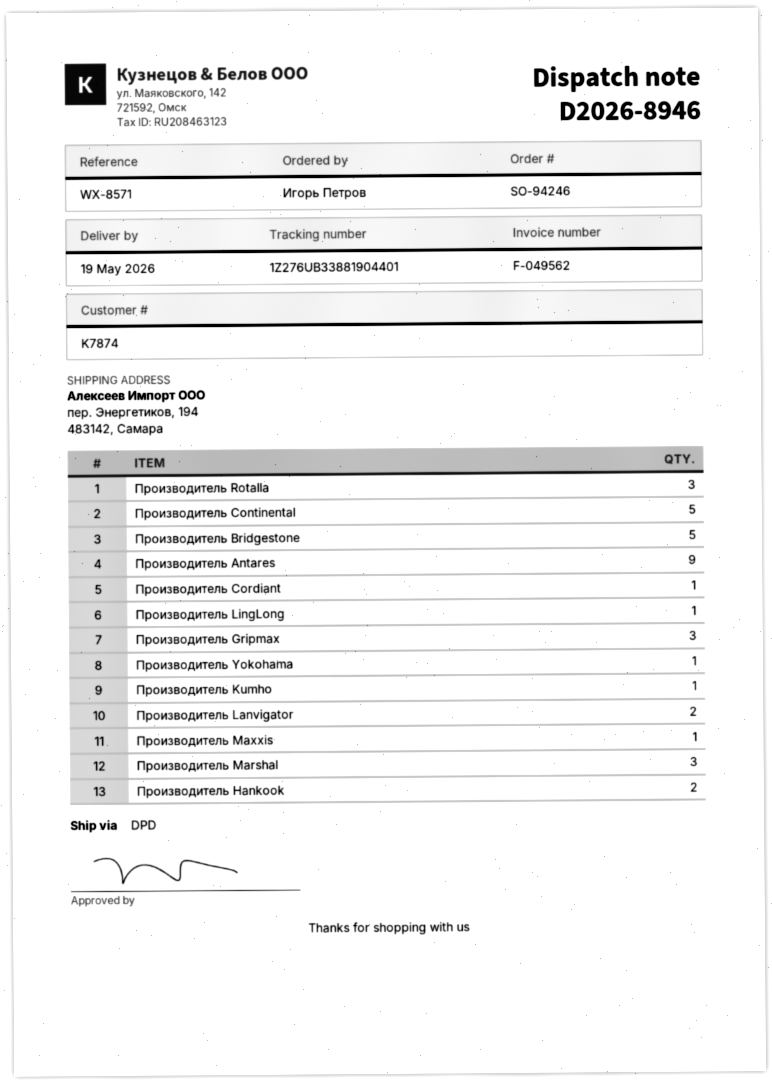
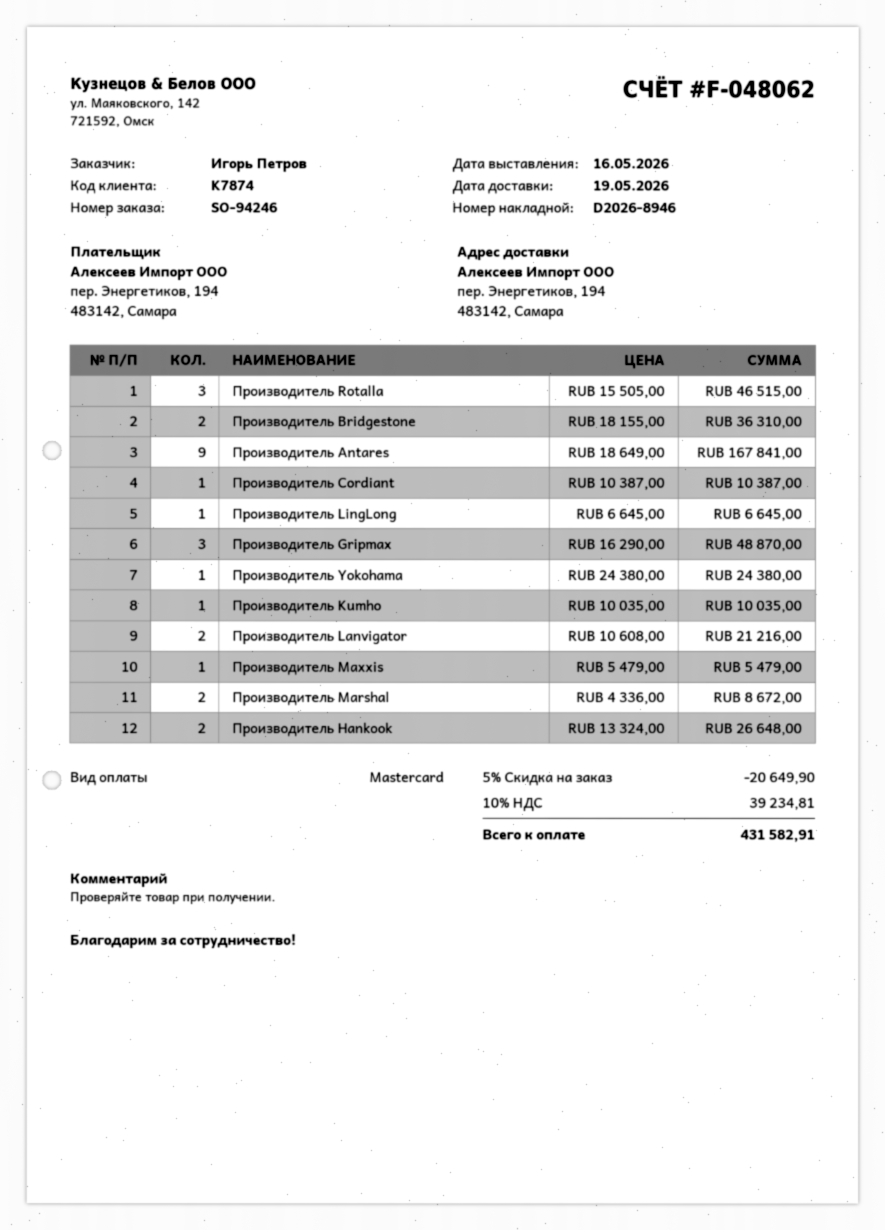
invoice number: F-049562 -> F-048062
Производитель Continental: 5 -> none
Производитель Bridgestone: 5 -> 2
Производитель Marshal: 3 -> 2

